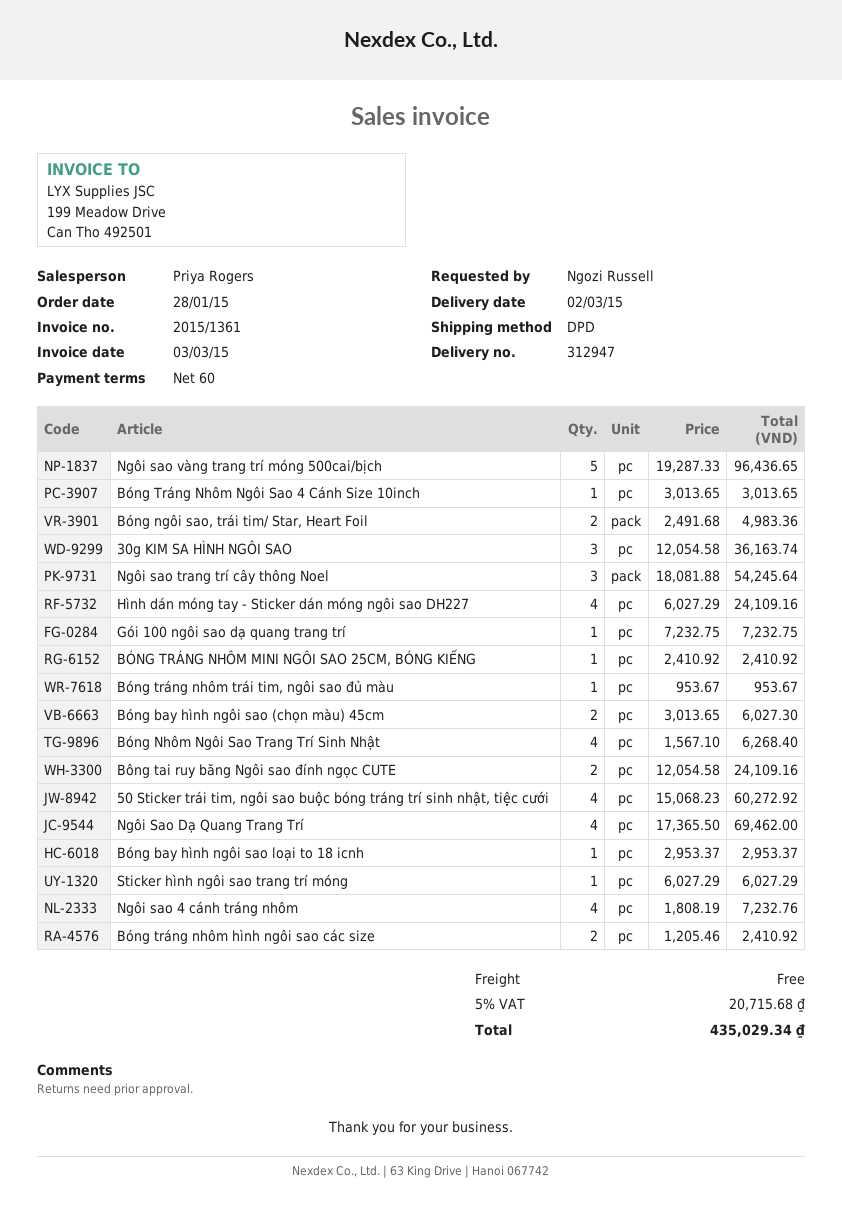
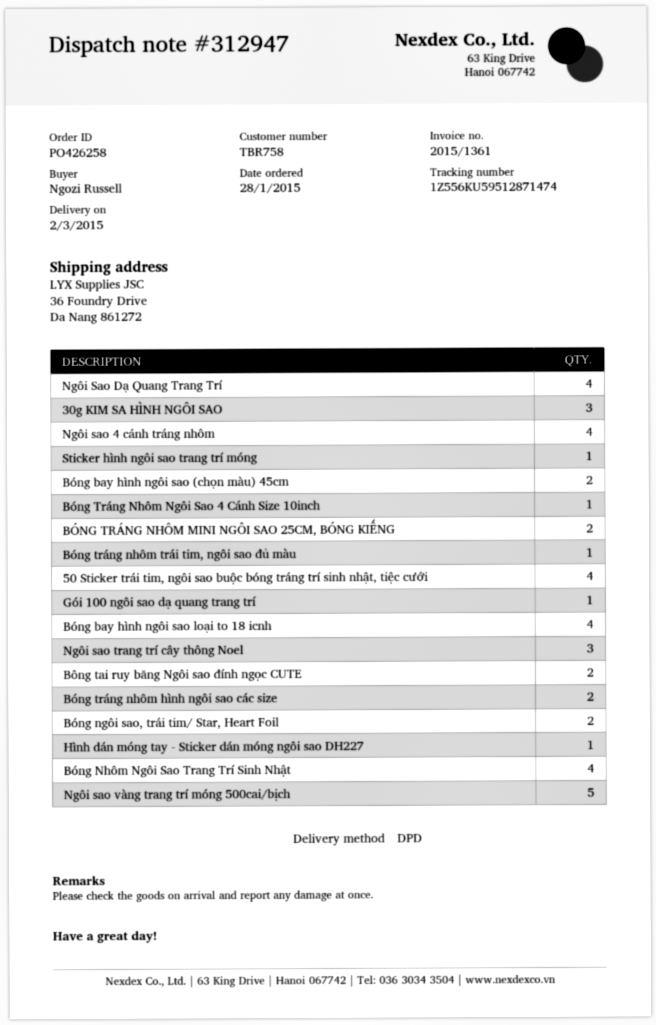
Hình dán móng tay - Sticker dán móng ngôi sao DH227: 4 -> 1
BÓNG TRÁNG NHÔM MINI NGÔI SAO 25CM, BÓNG KIẾNG: 1 -> 2
Bóng bay hình ngôi sao loại to 18 icnh: 1 -> 4

